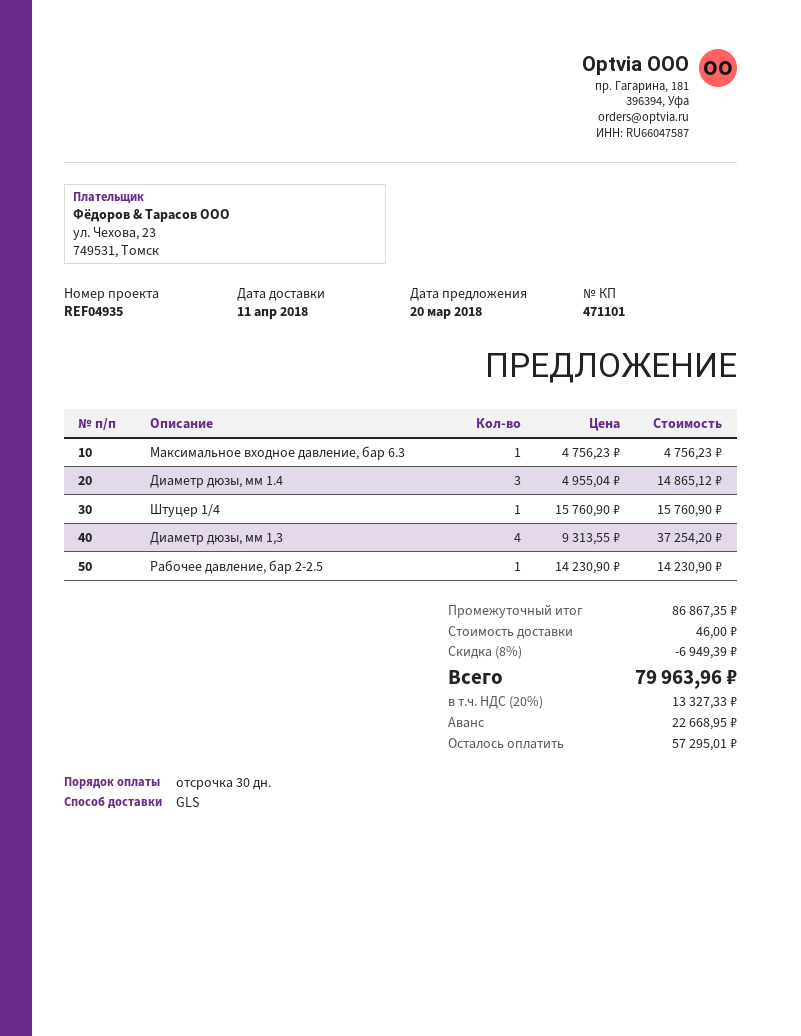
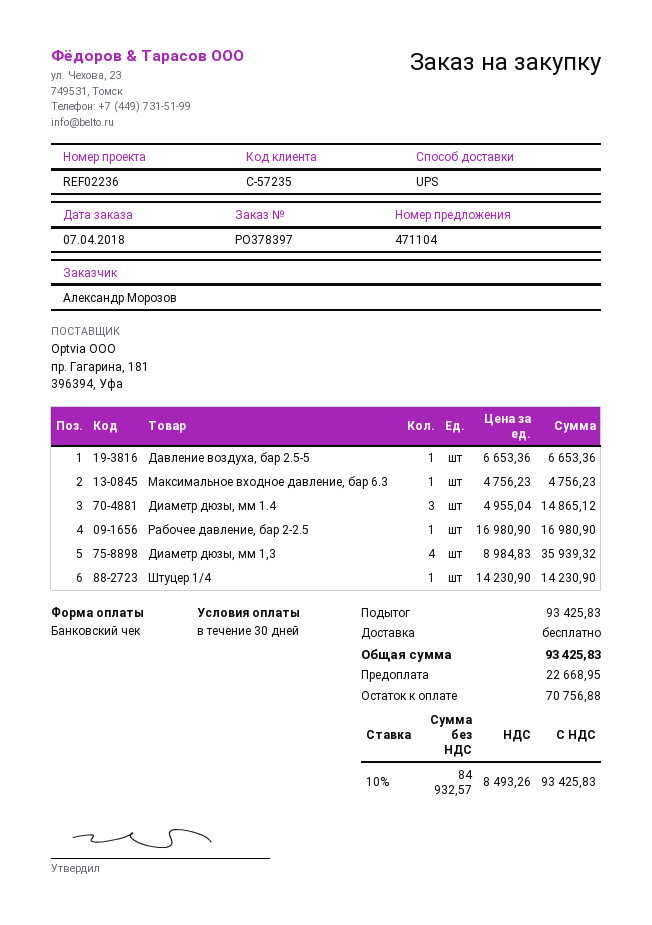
quote number: 471101 -> 471104
reference: REF04935 -> REF02236
shipping method: GLS -> UPS
Штуцер 1/4: 1 x 15760.90 = 15760.90 -> 1 x 14230.90 = 14230.90
Диаметр дюзы, мм 1,3: 4 x 9313.55 = 37254.20 -> 4 x 8984.83 = 35939.32
Рабочее давление, бар 2-2.5: 1 x 14230.90 = 14230.90 -> 1 x 16980.90 = 16980.90
Давление воздуха, бар 2.5-5: none -> 1 x 6653.36 = 6653.36
subtotal: 86867.35 -> 93425.83
discount: 8% = 6949.39 -> none
shipping: 46.00 -> 0.00
tax: 20% = 13327.33 -> 10% = 8493.26
total: 79963.96 -> 93425.83
balance: 57295.01 -> 70756.88

